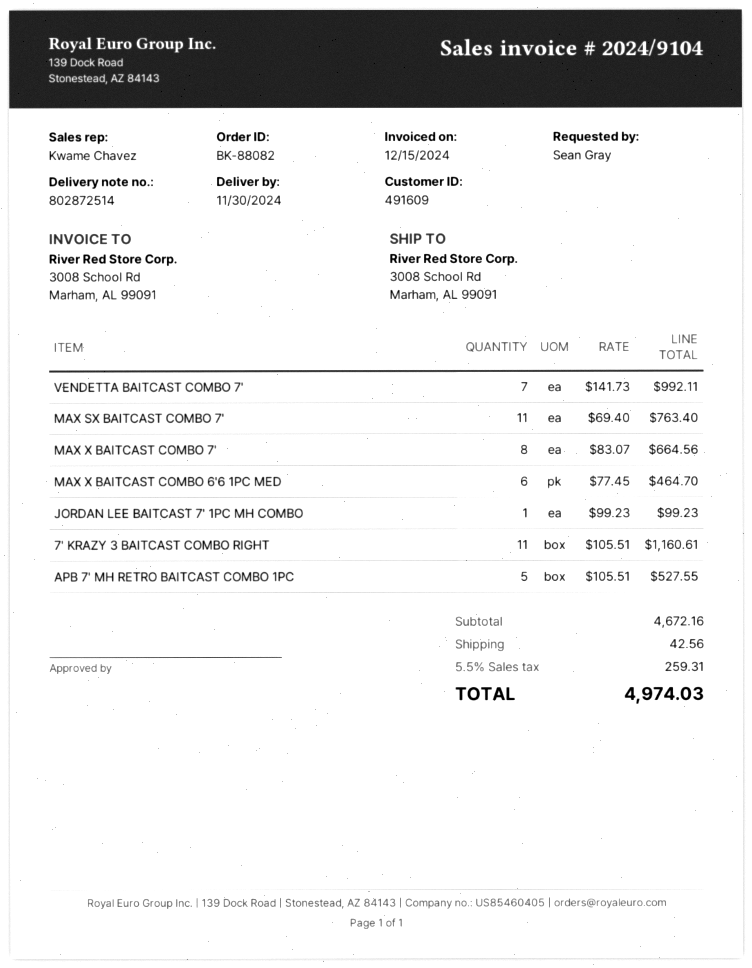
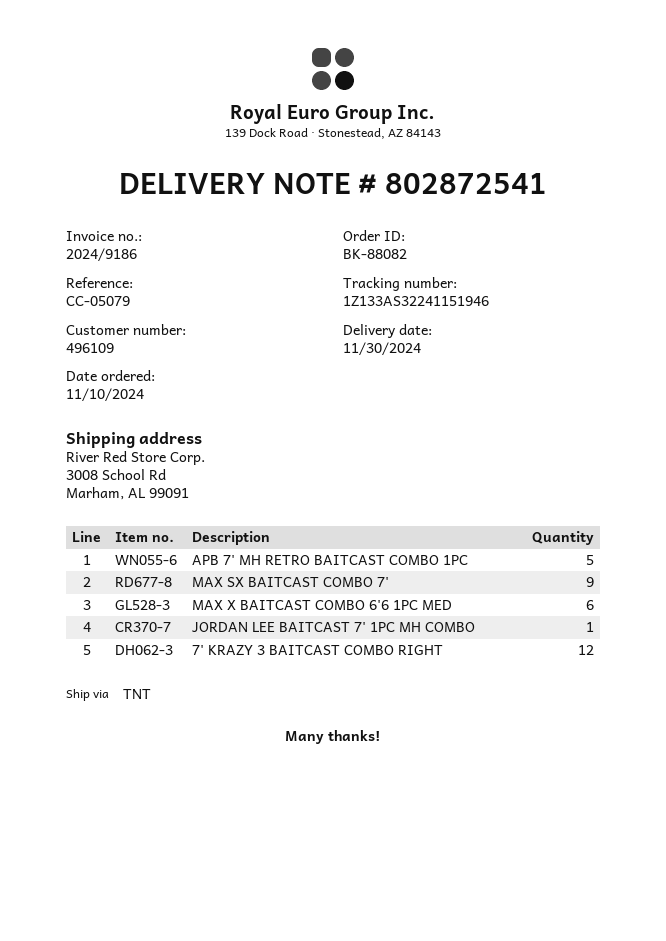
delivery note number: 802872514 -> 802872541
invoice number: 2024/9104 -> 2024/9186
customer number: 491609 -> 496109
VENDETTA BAITCAST COMBO 7': 7 -> none
MAX SX BAITCAST COMBO 7': 11 -> 9
MAX X BAITCAST COMBO 7': 8 -> none
7' KRAZY 3 BAITCAST COMBO RIGHT: 11 -> 12

